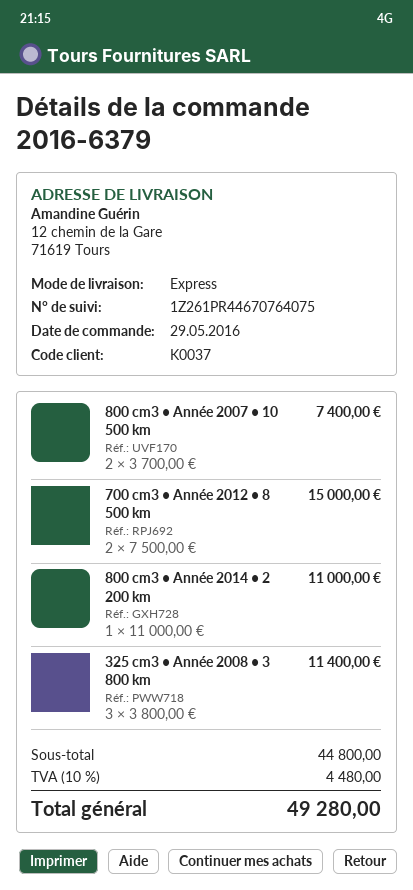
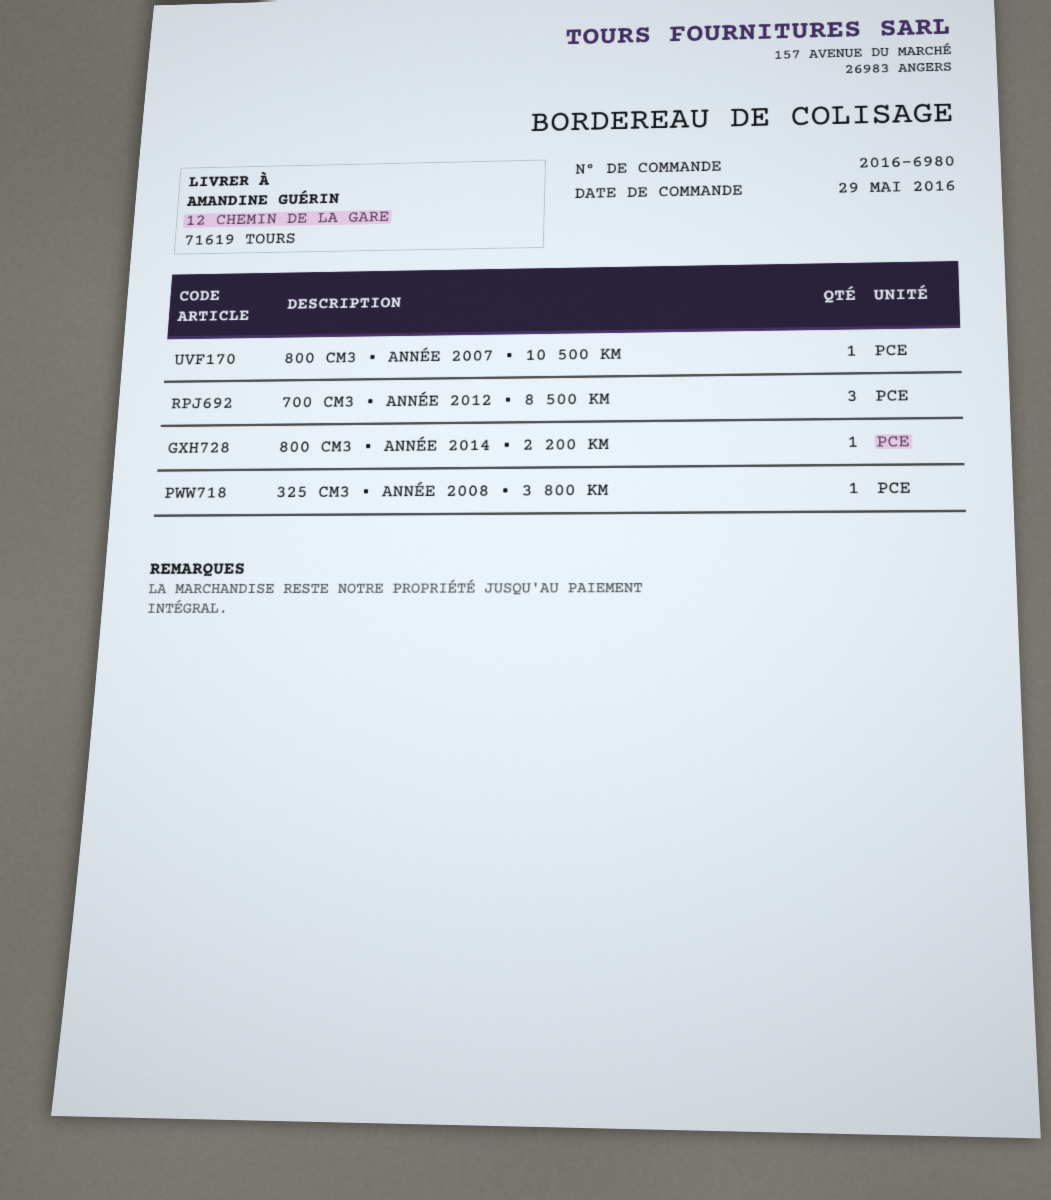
order number: 2016-6379 -> 2016-6980
800 cm3 • Année 2007 • 10 500 km: 2 -> 1
700 cm3 • Année 2012 • 8 500 km: 2 -> 3
325 cm3 • Année 2008 • 3 800 km: 3 -> 1

